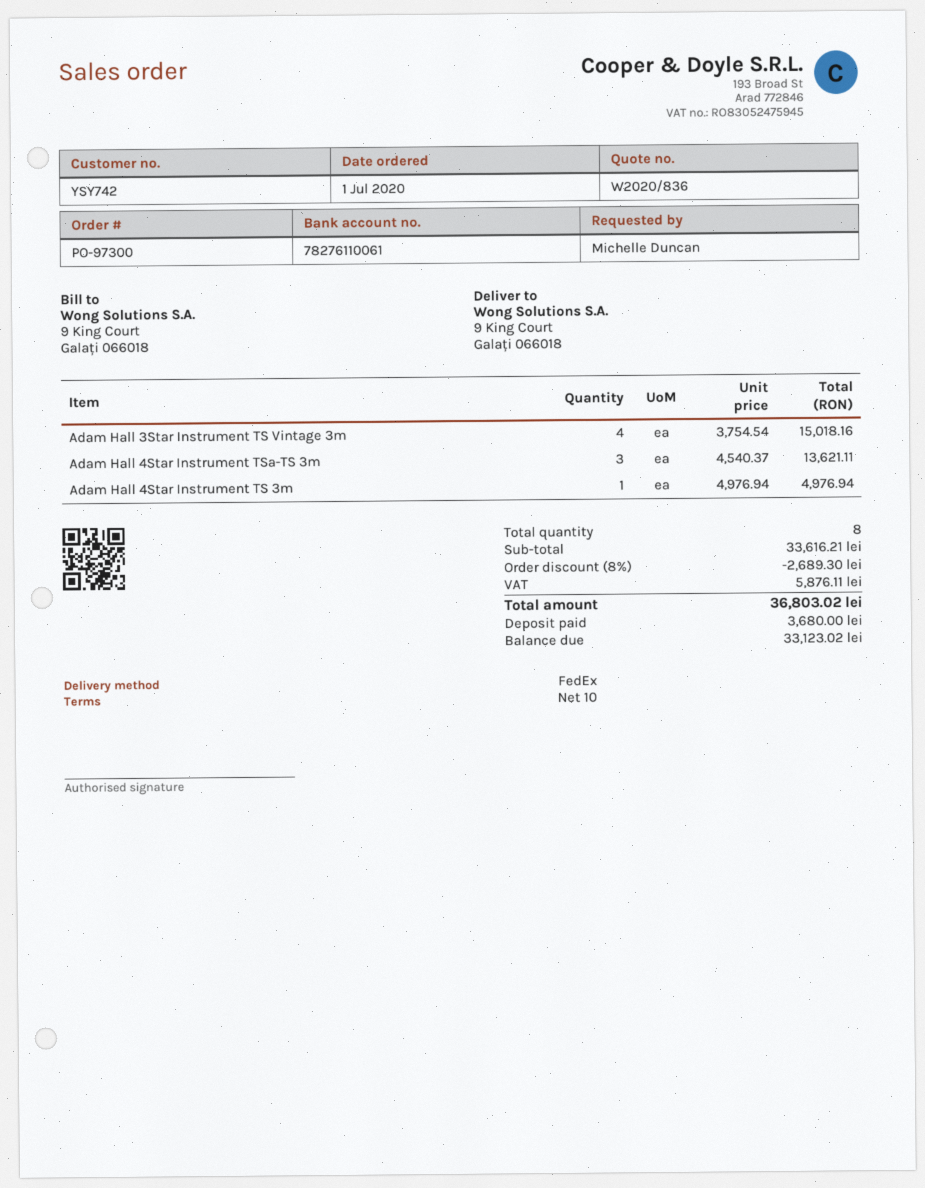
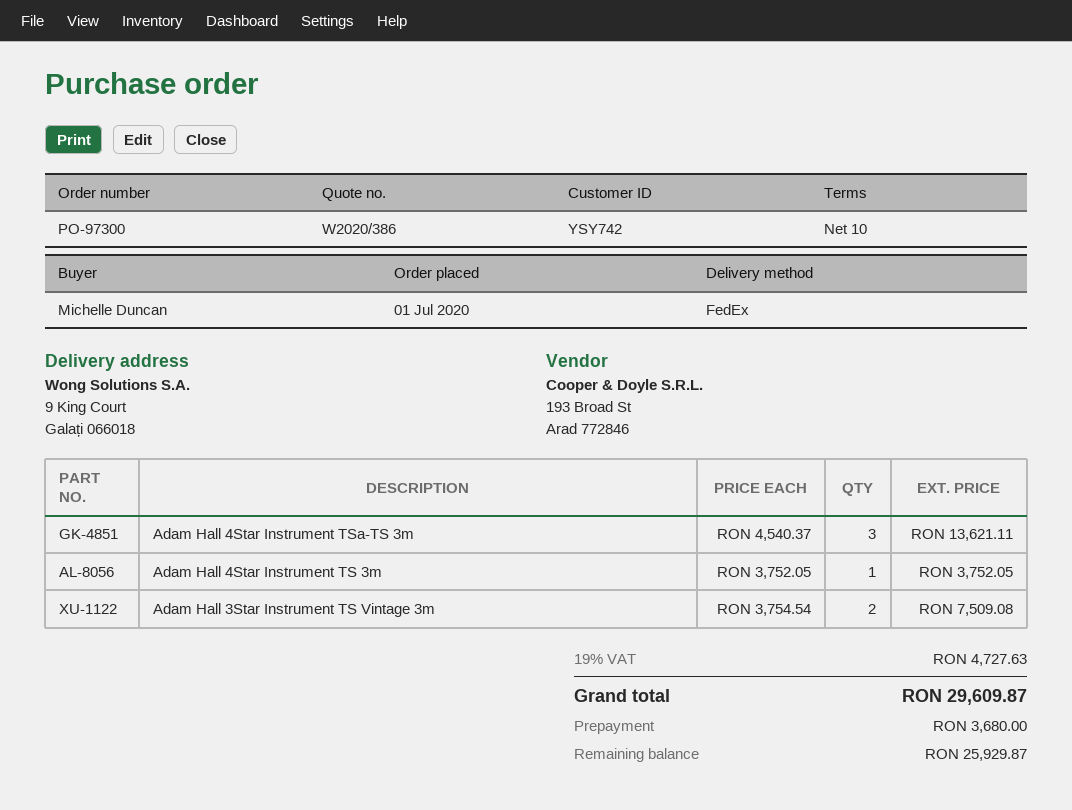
quote number: W2020/836 -> W2020/386
Adam Hall 3Star Instrument TS Vintage 3m: 4 x 3754.54 = 15018.16 -> 2 x 3754.54 = 7509.08
Adam Hall 4Star Instrument TS 3m: 1 x 4976.94 = 4976.94 -> 1 x 3752.05 = 3752.05
discount: 8% = 2689.30 -> none
tax: 5876.11 -> 4727.63
total: 36803.02 -> 29609.87
balance: 33123.02 -> 25929.87

